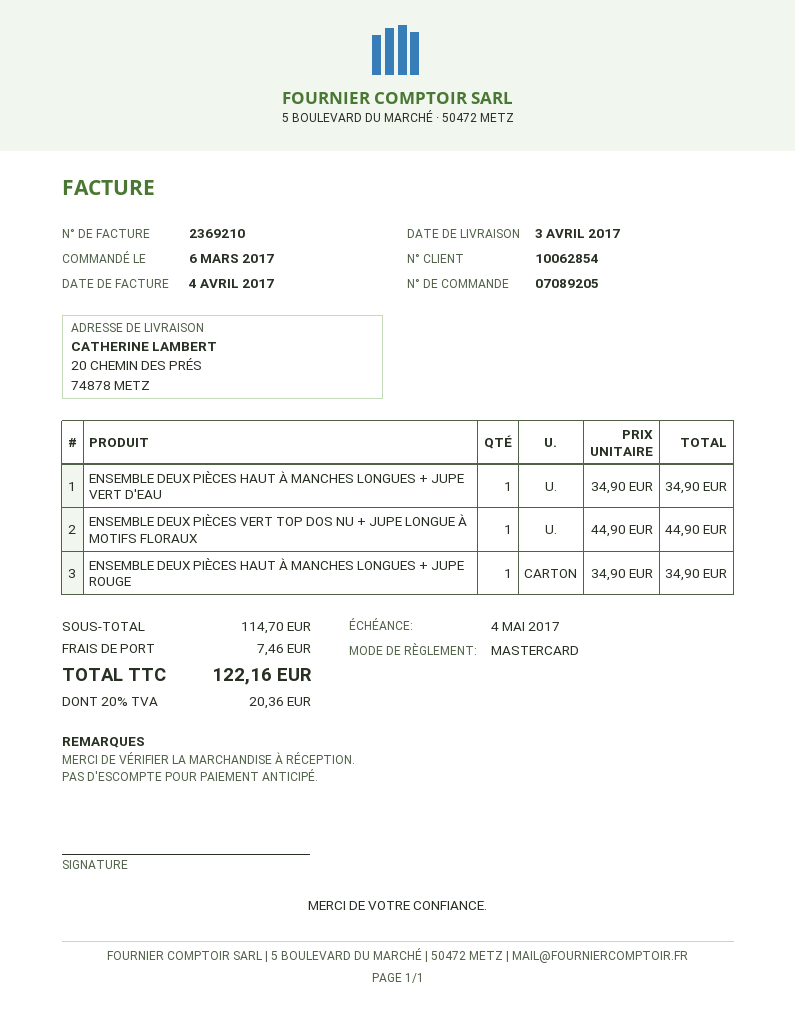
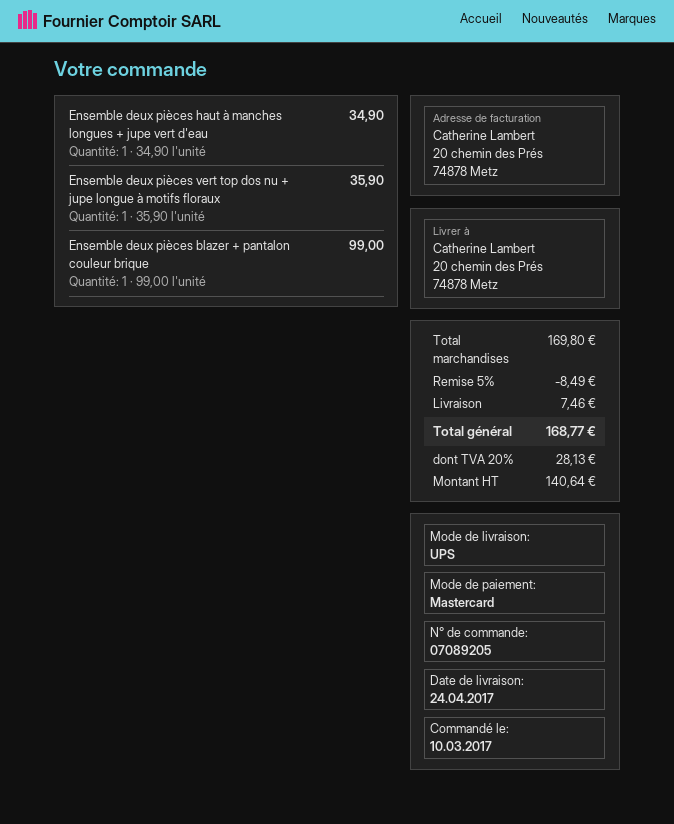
order date: 2017-03-06 -> 2017-03-10
delivery date: 2017-04-03 -> 2017-04-24
ENSEMBLE DEUX PIÈCES VERT TOP DOS NU + JUPE LONGUE À MOTIFS FLORAUX: 1 x 44.90 = 44.90 -> 1 x 35.90 = 35.90
ENSEMBLE DEUX PIÈCES HAUT À MANCHES LONGUES + JUPE ROUGE: 1 x 34.90 = 34.90 -> none
Ensemble deux pièces blazer + pantalon couleur brique: none -> 1 x 99.00 = 99.00
subtotal: 114.70 -> 169.80
discount: none -> 5% = 8.49
tax: 20% = 20.36 -> 20% = 28.13
total: 122.16 -> 168.77

